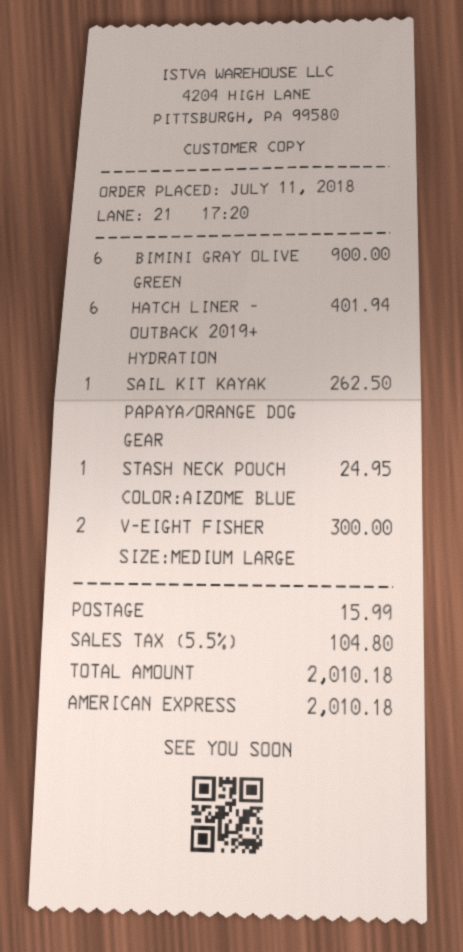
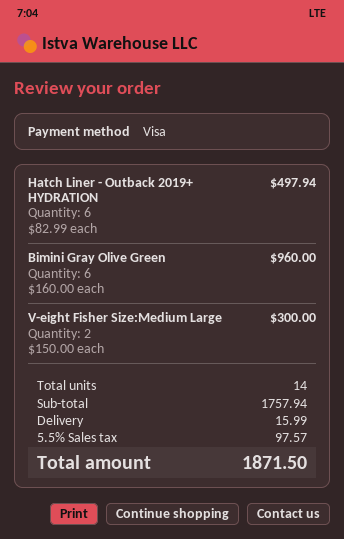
payment method: American Express -> Visa
BIMINI GRAY OLIVE GREEN: 6 for 900.00 -> 6 for 960.00
HATCH LINER - OUTBACK 2019+ HYDRATION: 6 for 401.94 -> 6 for 497.94
SAIL KIT KAYAK PAPAYA/ORANGE DOG GEAR: 1 for 262.50 -> none
STASH NECK POUCH COLOR:AIZOME BLUE: 1 for 24.95 -> none
tax: 5.5% = 104.80 -> 5.5% = 97.57
total: 2010.18 -> 1871.50

